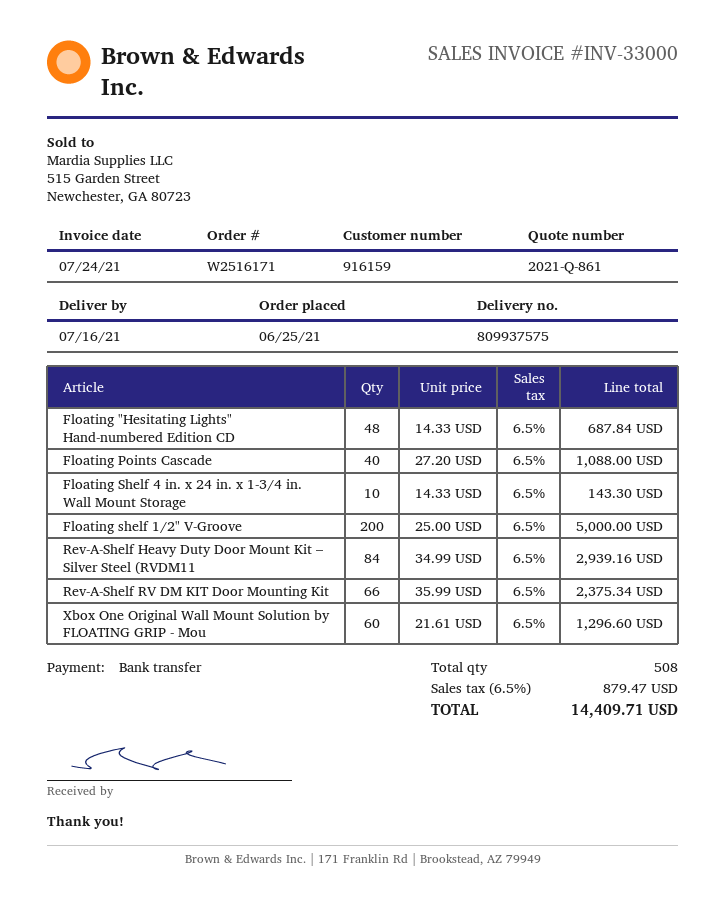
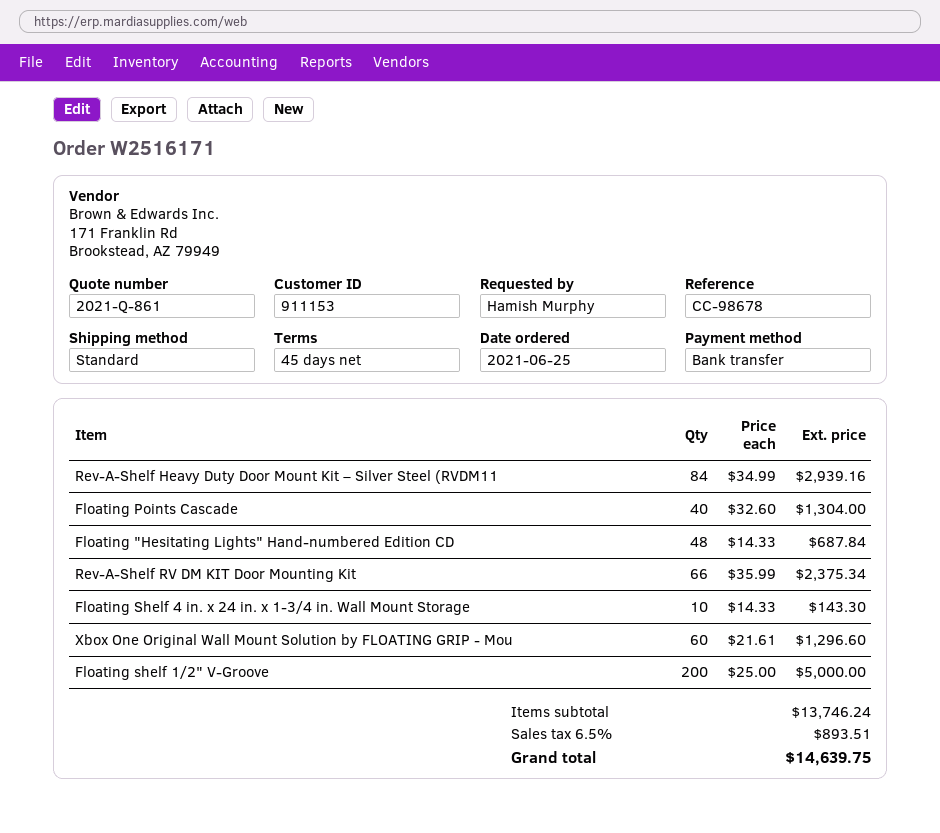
customer number: 916159 -> 911153
Floating Points Cascade: 40 x 27.20 = 1088.00 -> 40 x 32.60 = 1304.00
tax: 6.5% = 879.47 -> 6.5% = 893.51
total: 14409.71 -> 14639.75

